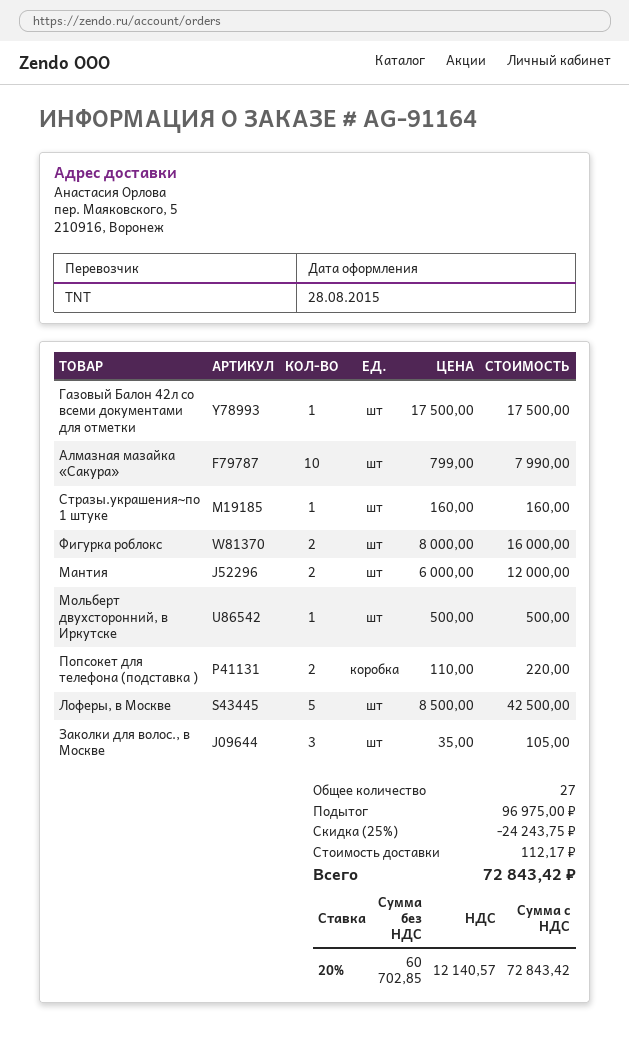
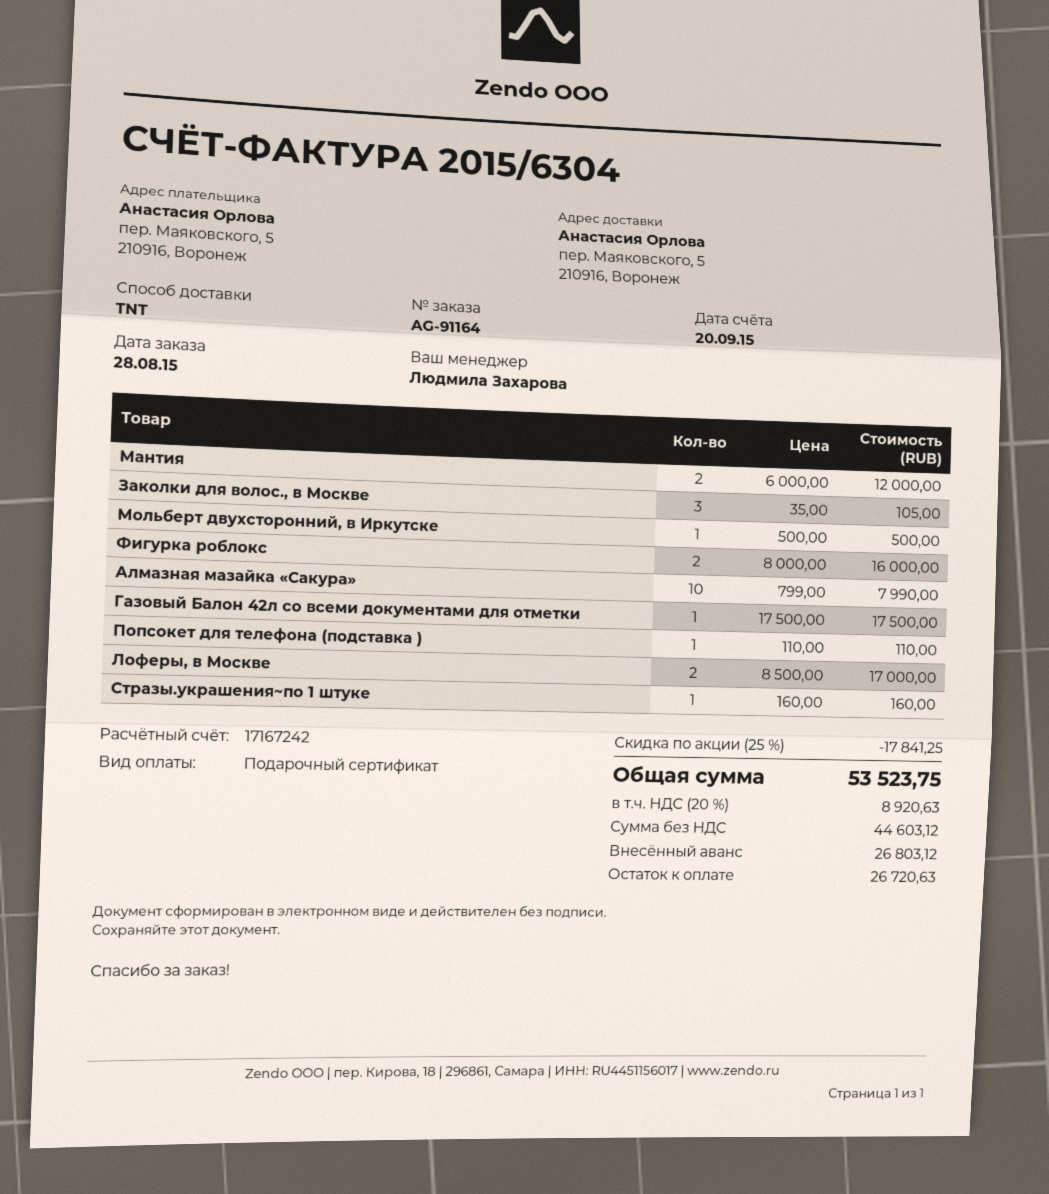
Попсокет для телефона (подставка ): 2 x 110.00 = 220.00 -> 1 x 110.00 = 110.00
Лоферы, в Москве: 5 x 8500.00 = 42500.00 -> 2 x 8500.00 = 17000.00
discount: 25% = 24243.75 -> 25% = 17841.25
shipping: 112.17 -> none
net: 60702.85 -> 44603.12
tax: 20% = 12140.57 -> 20% = 8920.63
total: 72843.42 -> 53523.75

